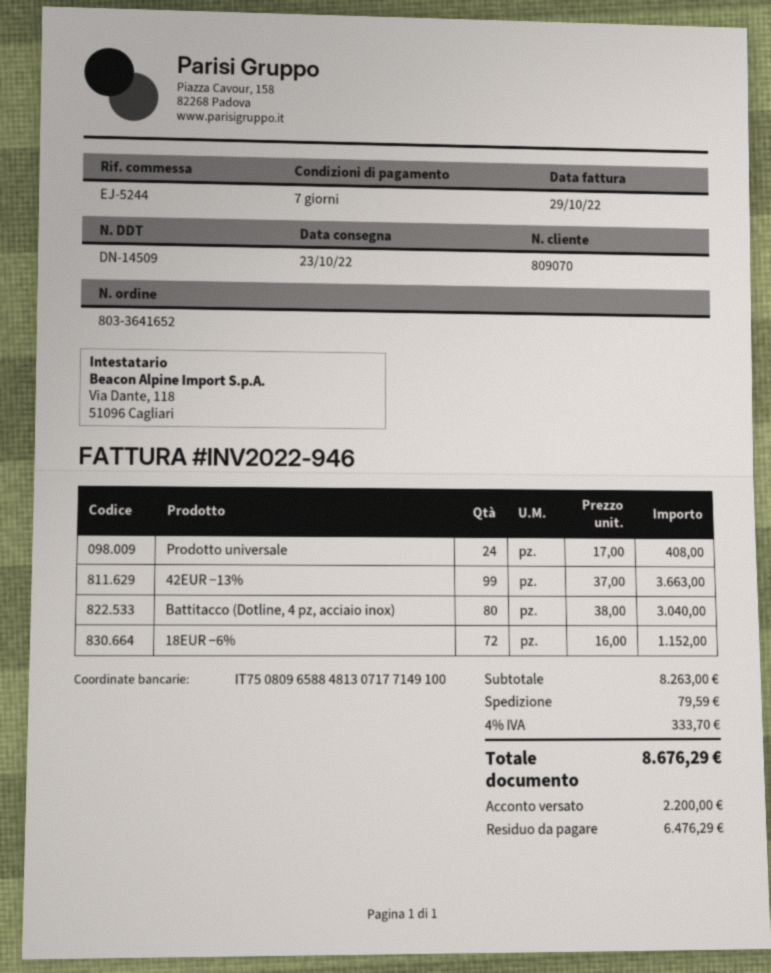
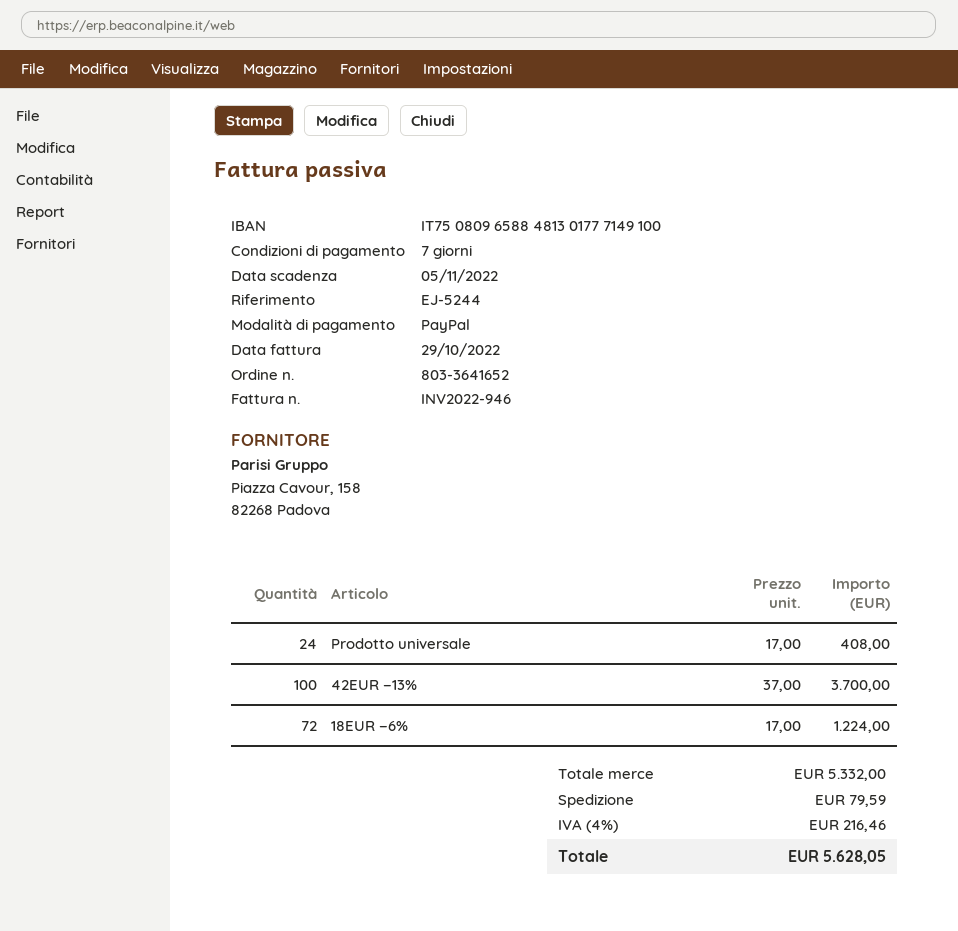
bank account: IT7508096588481307177149100 -> IT7508096588481301777149100
42EUR −13%: 99 x 37.00 = 3663.00 -> 100 x 37.00 = 3700.00
Battitacco (Dotline, 4 pz, acciaio inox): 80 x 38.00 = 3040.00 -> none
18EUR −6%: 72 x 16.00 = 1152.00 -> 72 x 17.00 = 1224.00
subtotal: 8263.00 -> 5332.00
tax: 4% = 333.70 -> 4% = 216.46
total: 8676.29 -> 5628.05

